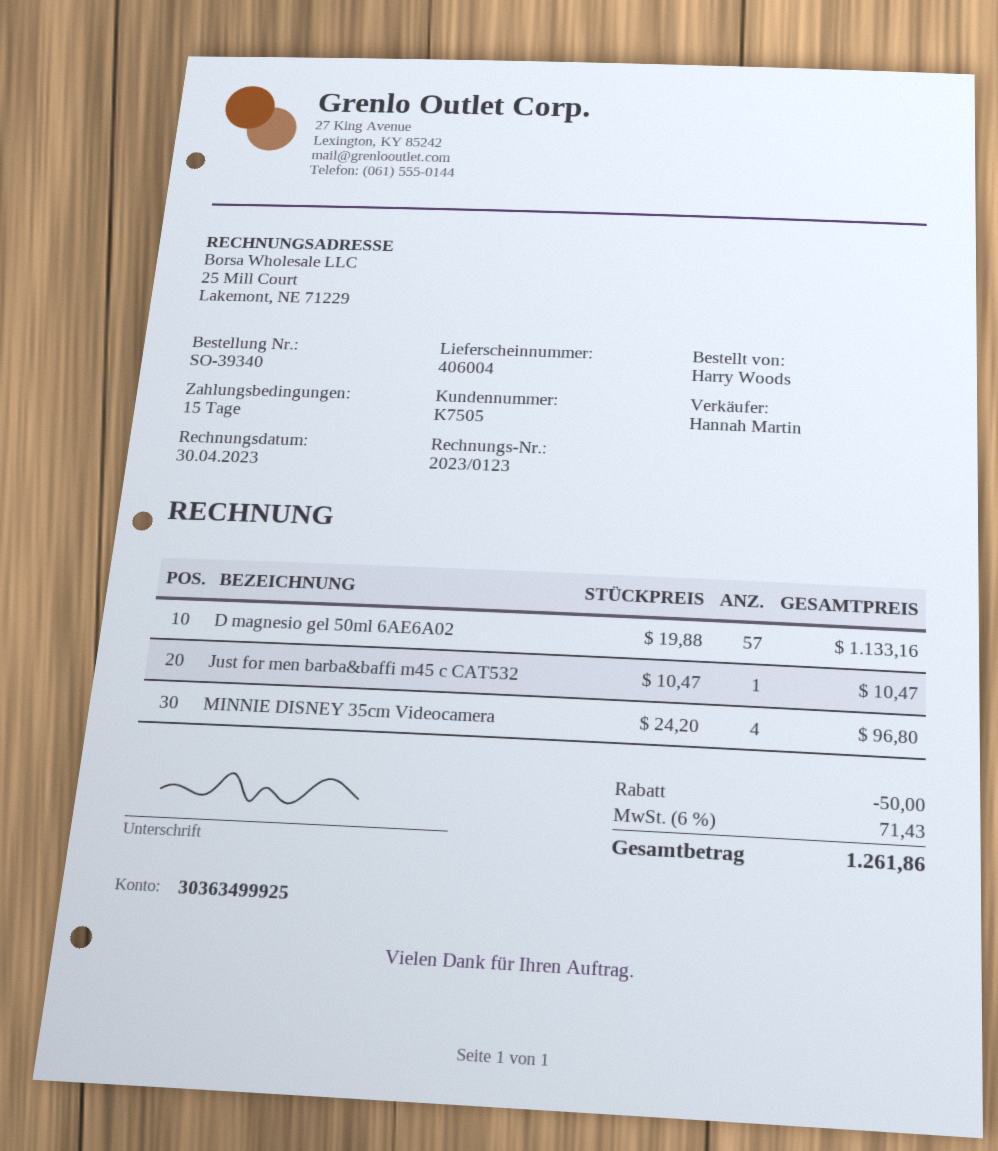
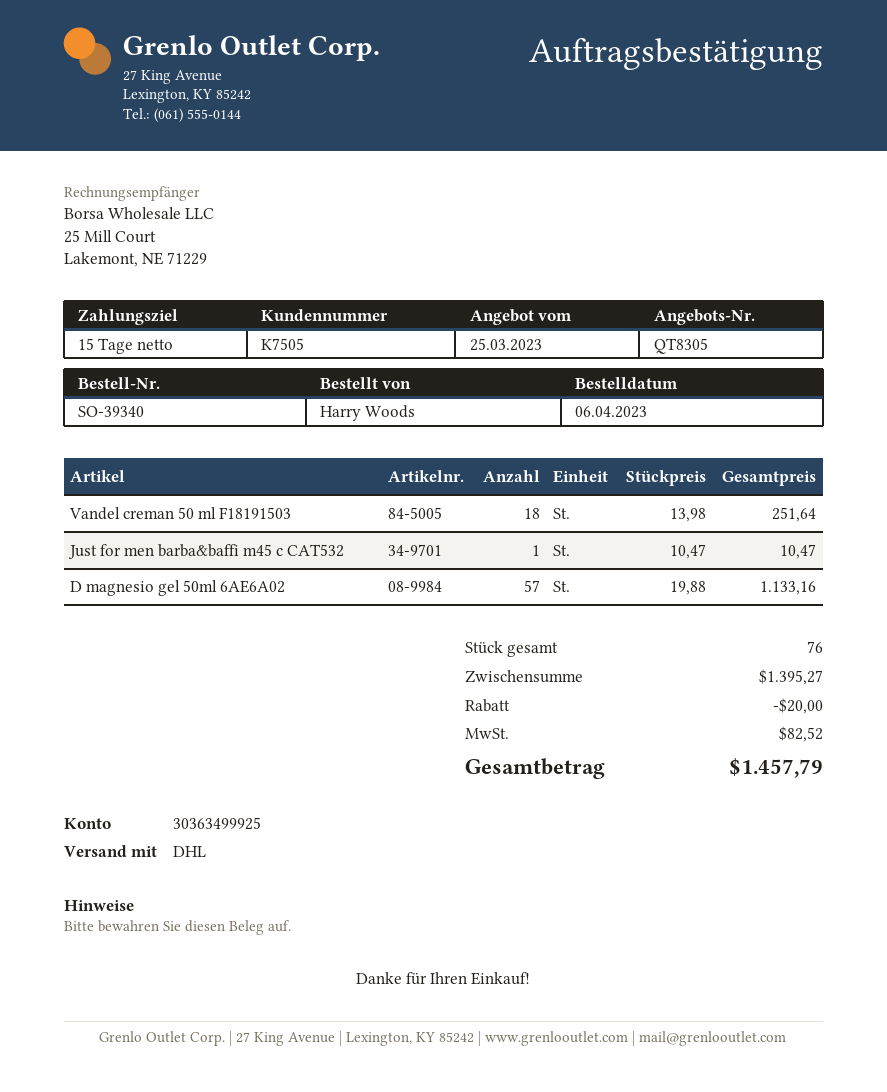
MINNIE DISNEY 35cm Videocamera: 4 x 24.20 = 96.80 -> none
Vandel creman 50 ml F18191503: none -> 18 x 13.98 = 251.64
discount: 50.00 -> 20.00
tax: 71.43 -> 82.52
total: 1261.86 -> 1457.79

